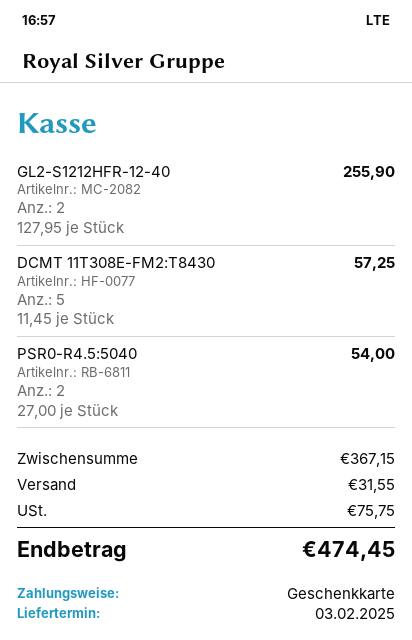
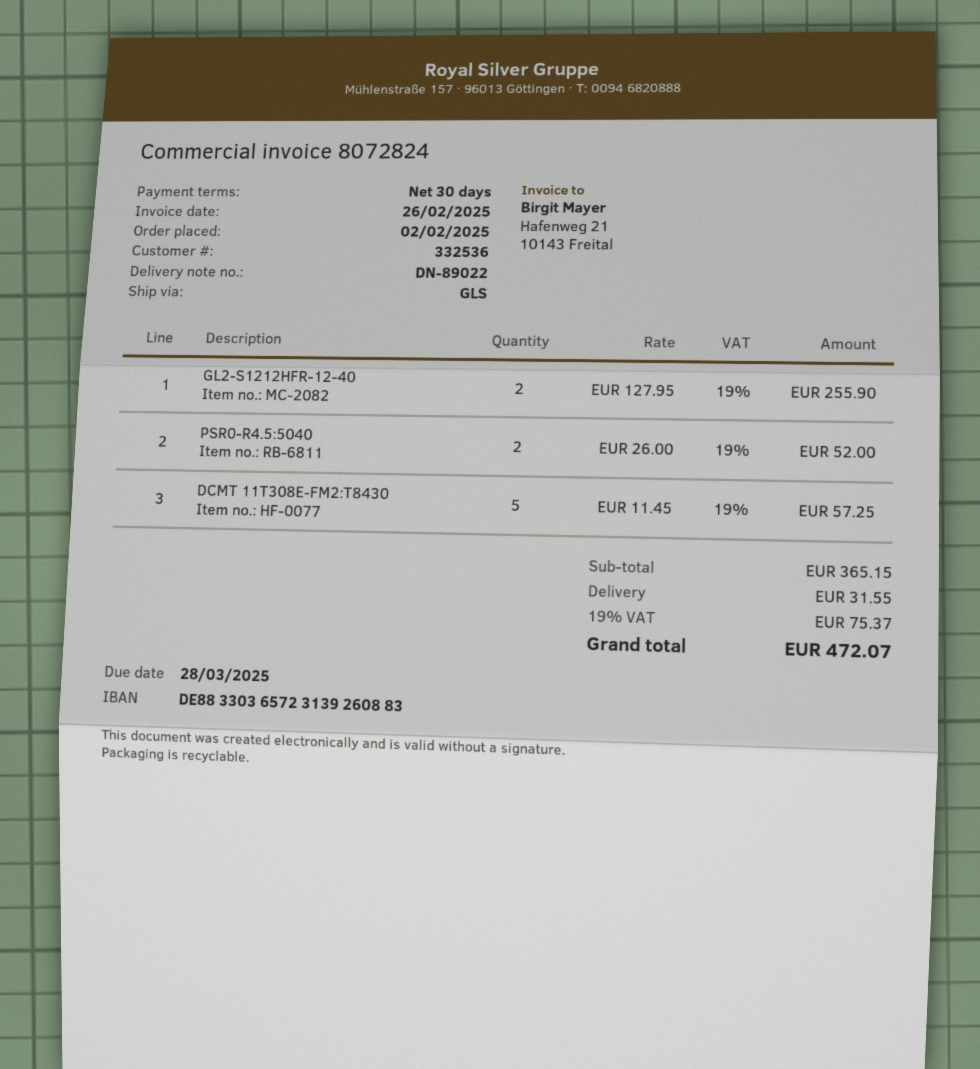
PSR0-R4.5:5040: 2 x 27.00 = 54.00 -> 2 x 26.00 = 52.00
subtotal: 367.15 -> 365.15
tax: 75.75 -> 75.37
total: 474.45 -> 472.07

